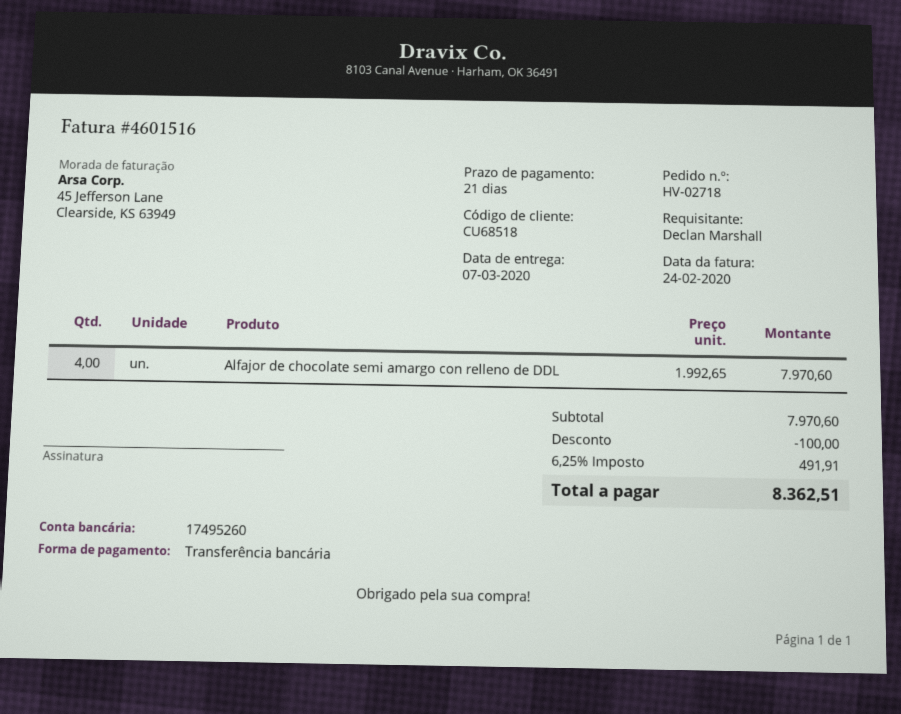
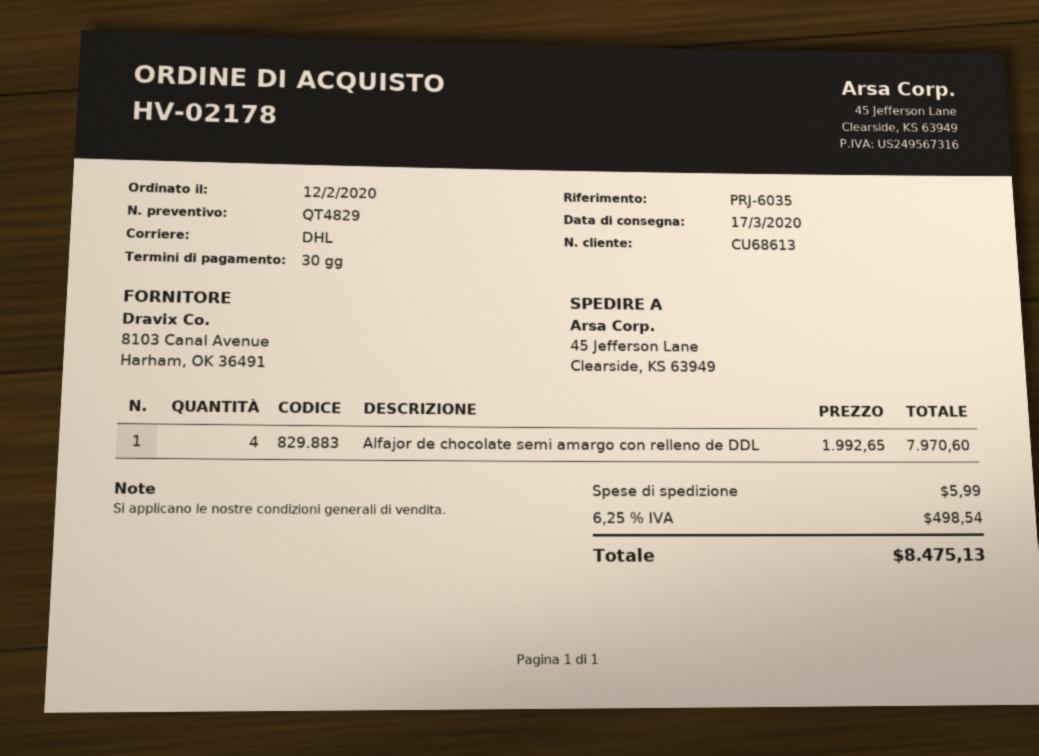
order number: HV-02718 -> HV-02178
delivery date: 2020-03-07 -> 2020-03-17
payment terms: 21 days -> 30 days
customer number: CU68518 -> CU68613
discount: 100.00 -> none
shipping: none -> 5.99
tax: 6.25% = 491.91 -> 6.25% = 498.54
total: 8362.51 -> 8475.13

